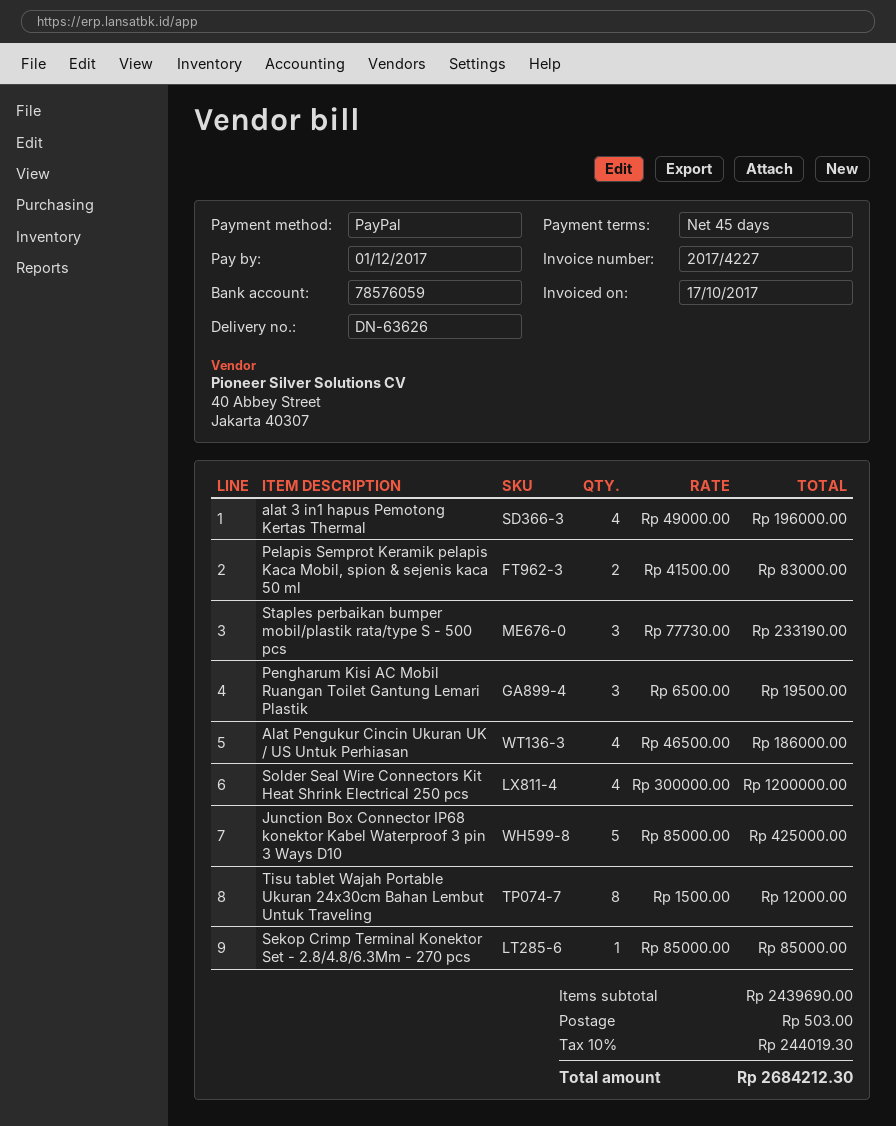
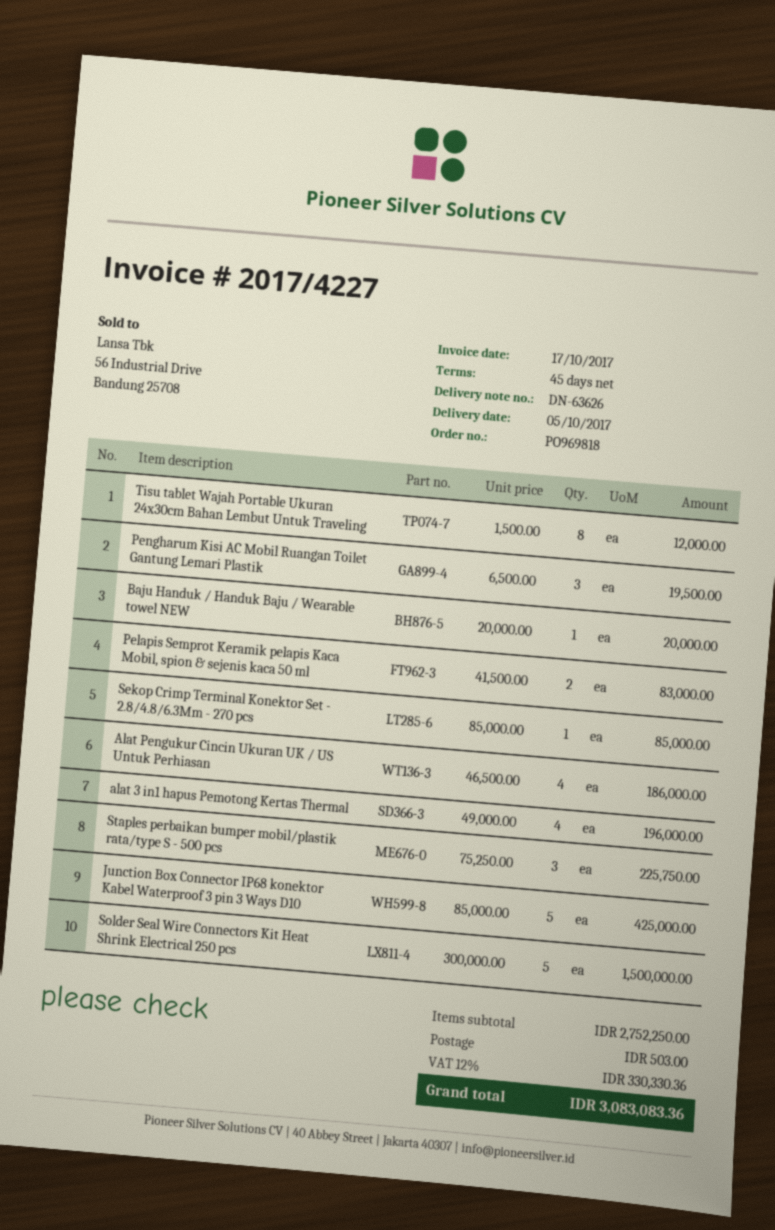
Staples perbaikan bumper mobil/plastik rata/type S - 500 pcs: 3 x 77730.00 = 233190.00 -> 3 x 75250.00 = 225750.00
Solder Seal Wire Connectors Kit Heat Shrink Electrical 250 pcs: 4 x 300000.00 = 1200000.00 -> 5 x 300000.00 = 1500000.00
Baju Handuk / Handuk Baju / Wearable towel NEW: none -> 1 x 20000.00 = 20000.00
subtotal: 2439690.00 -> 2752250.00
tax: 10% = 244019.30 -> 12% = 330330.36
total: 2684212.30 -> 3083083.36

